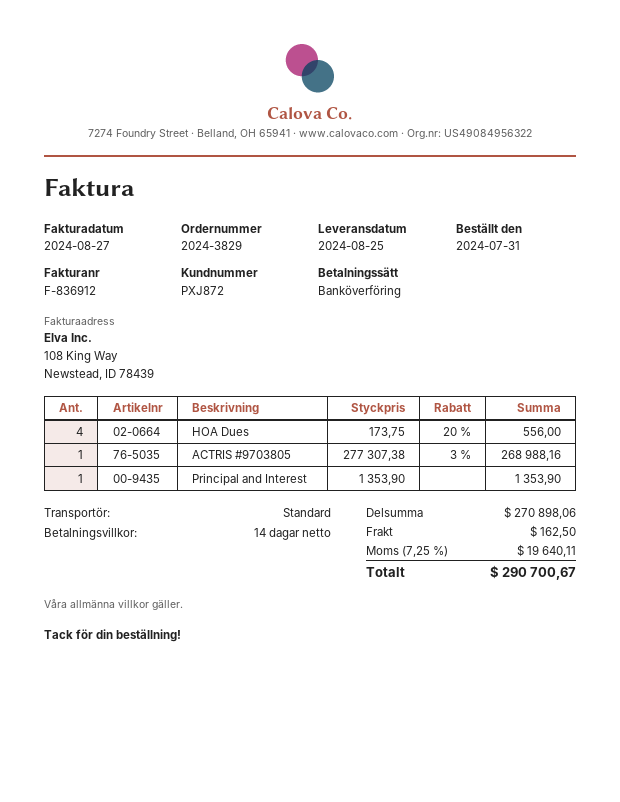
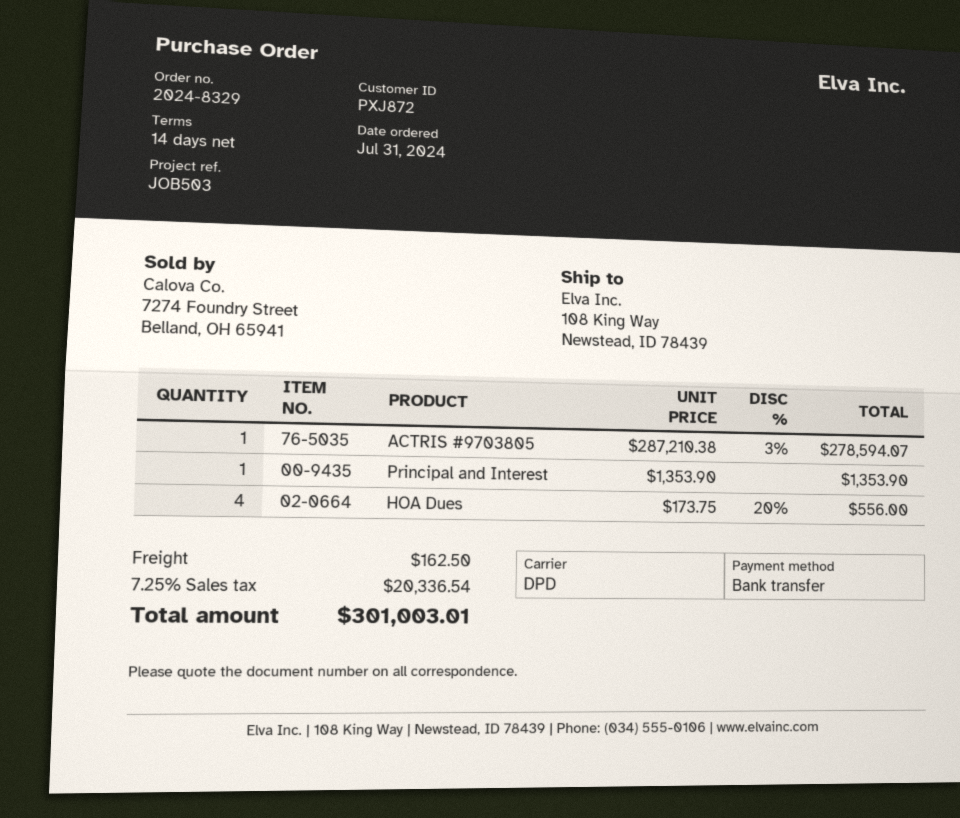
order number: 2024-3829 -> 2024-8329
shipping method: standard -> DPD
ACTRIS #9703805: 1 x 277307.38 - 3% = 268988.16 -> 1 x 287210.38 - 3% = 278594.07
tax: 7.25% = 19640.11 -> 7.25% = 20336.54
total: 290700.67 -> 301003.01

